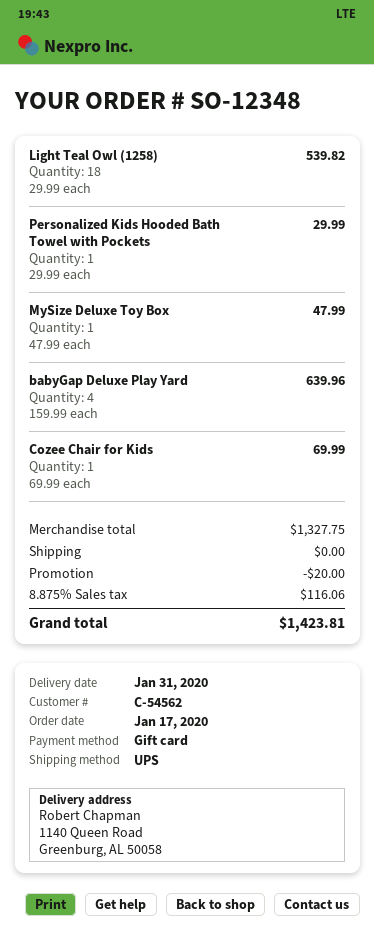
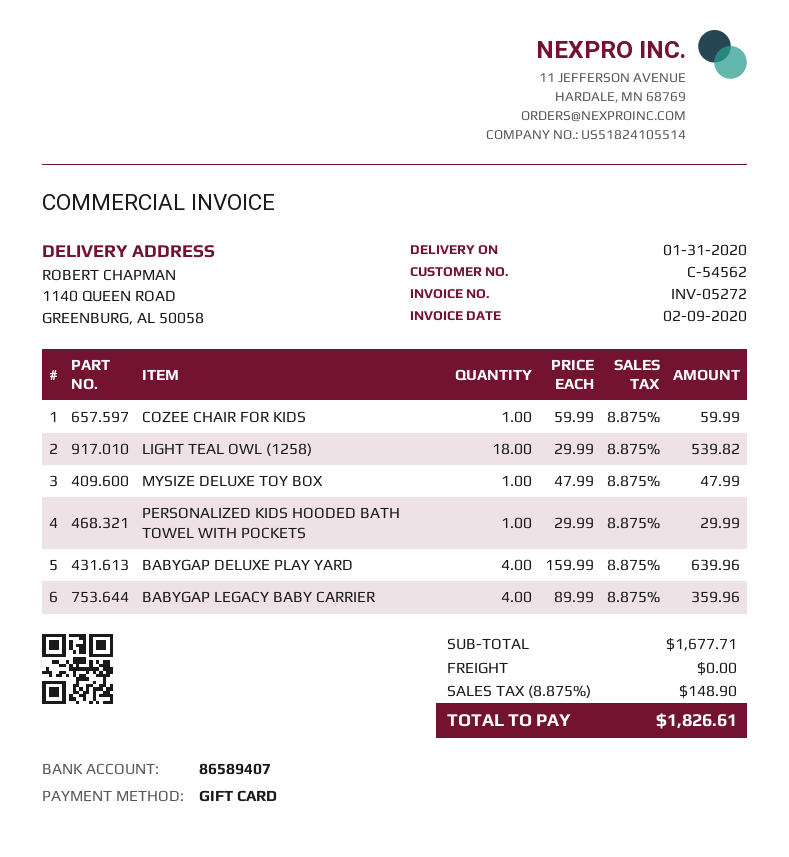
Cozee Chair for Kids: 1 x 69.99 = 69.99 -> 1 x 59.99 = 59.99
BABYGAP LEGACY BABY CARRIER: none -> 4 x 89.99 = 359.96
subtotal: 1327.75 -> 1677.71
discount: 20.00 -> none
tax: 8.875% = 116.06 -> 8.875% = 148.90
total: 1423.81 -> 1826.61

